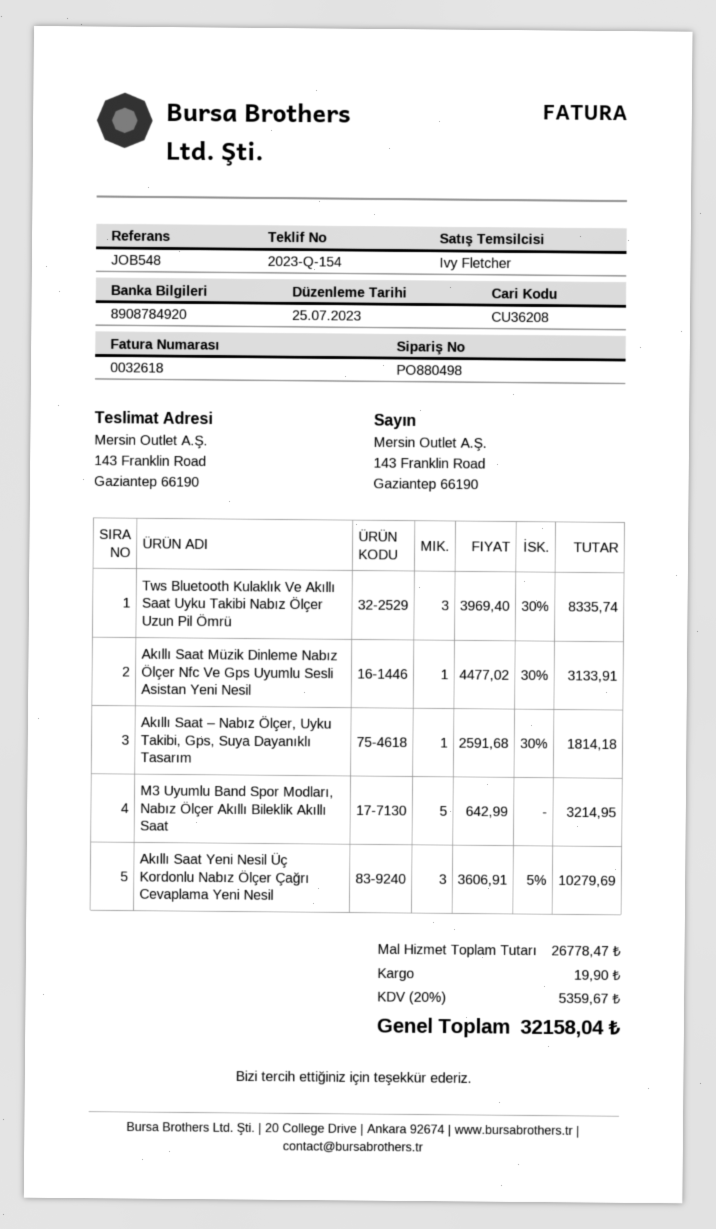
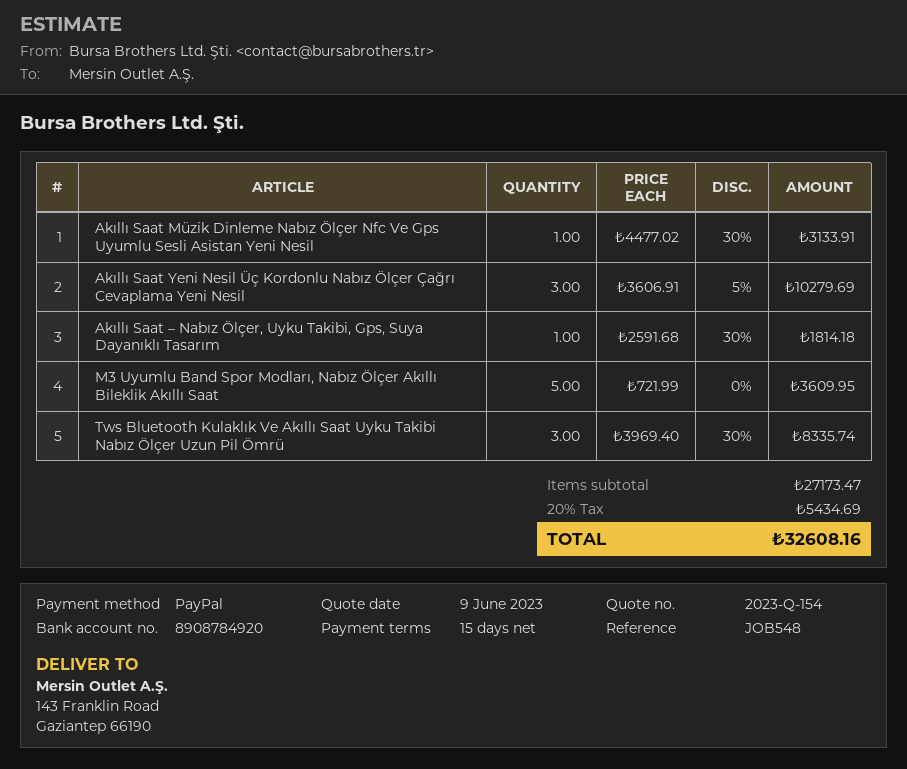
M3 Uyumlu Band Spor Modları, Nabız Ölçer Akıllı Bileklik Akıllı Saat: 5 x 642.99 = 3214.95 -> 5 x 721.99 = 3609.95
subtotal: 26778.47 -> 27173.47
shipping: 19.90 -> none
tax: 20% = 5359.67 -> 20% = 5434.69
total: 32158.04 -> 32608.16

